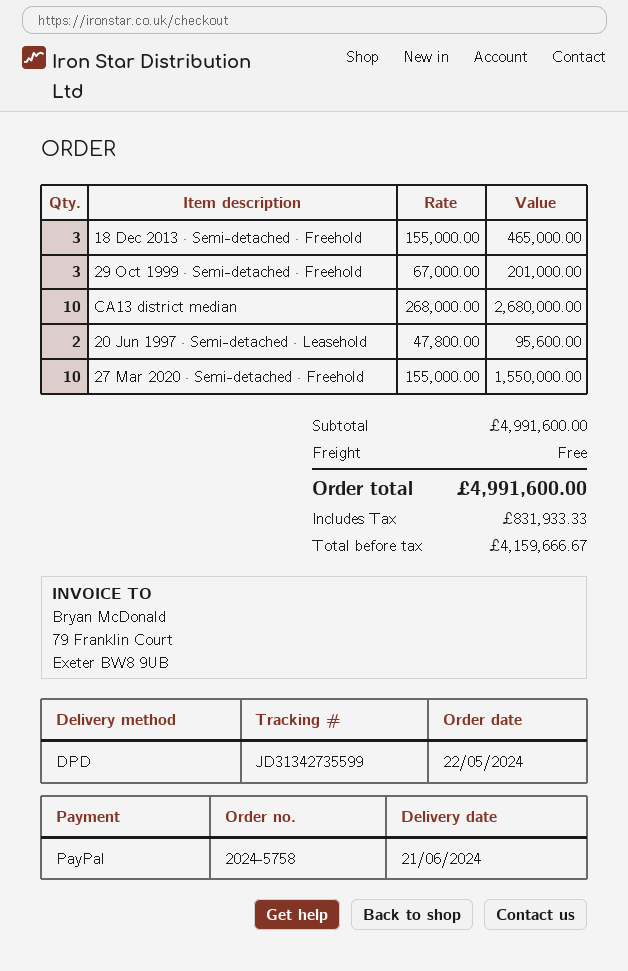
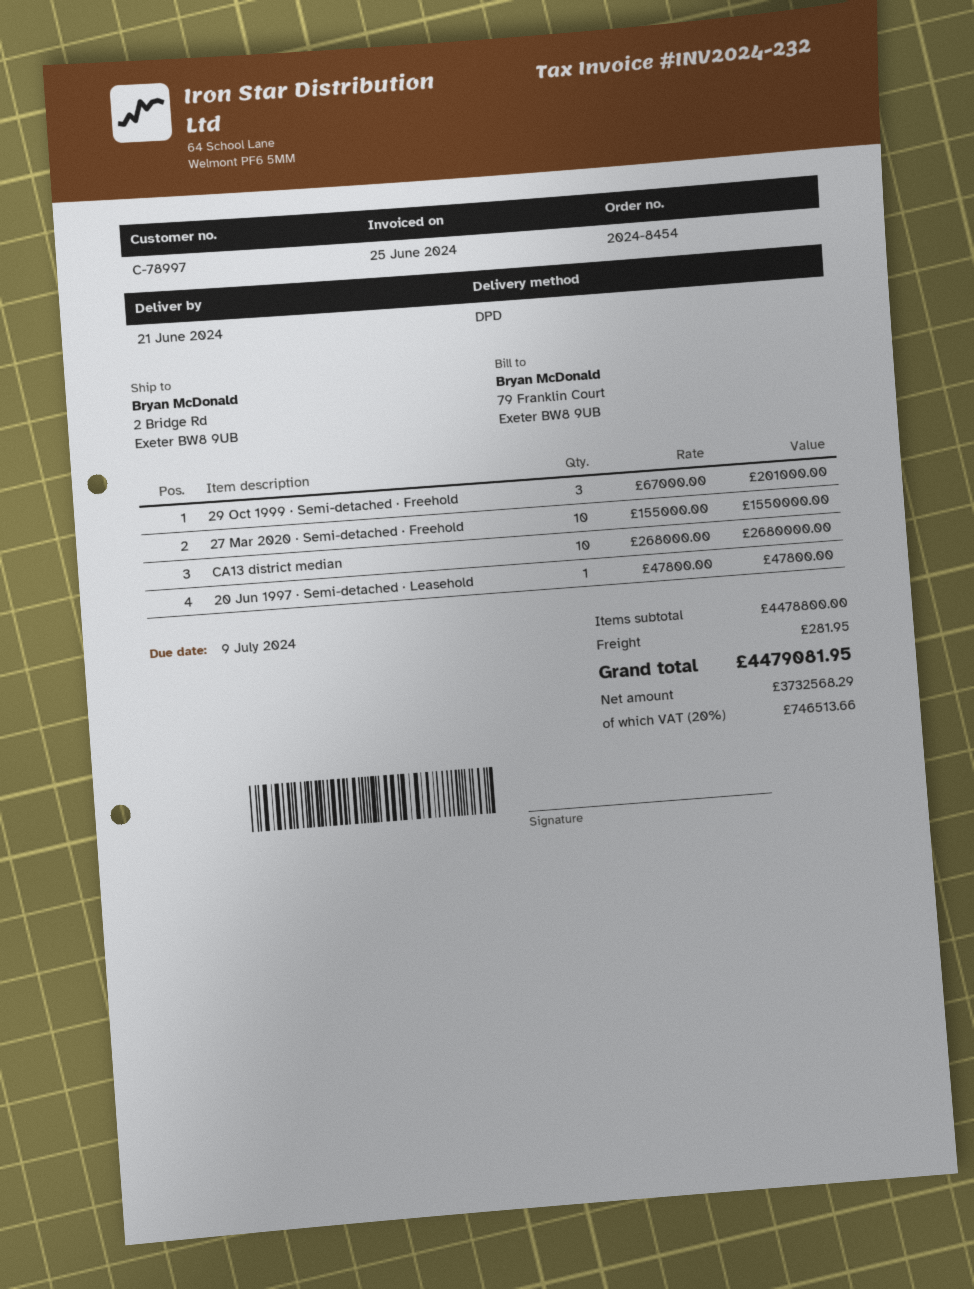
order number: 2024-5758 -> 2024-8454
18 Dec 2013 · Semi-detached · Freehold: 3 x 155000.00 = 465000.00 -> none
20 Jun 1997 · Semi-detached · Leasehold: 2 x 47800.00 = 95600.00 -> 1 x 47800.00 = 47800.00
subtotal: 4991600.00 -> 4478800.00
shipping: 0.00 -> 281.95
net: 4159666.67 -> 3732568.29
tax: 831933.33 -> 746513.66
total: 4991600.00 -> 4479081.95

